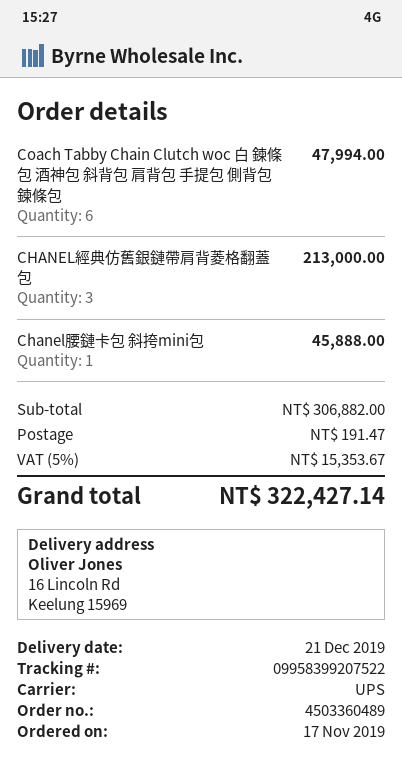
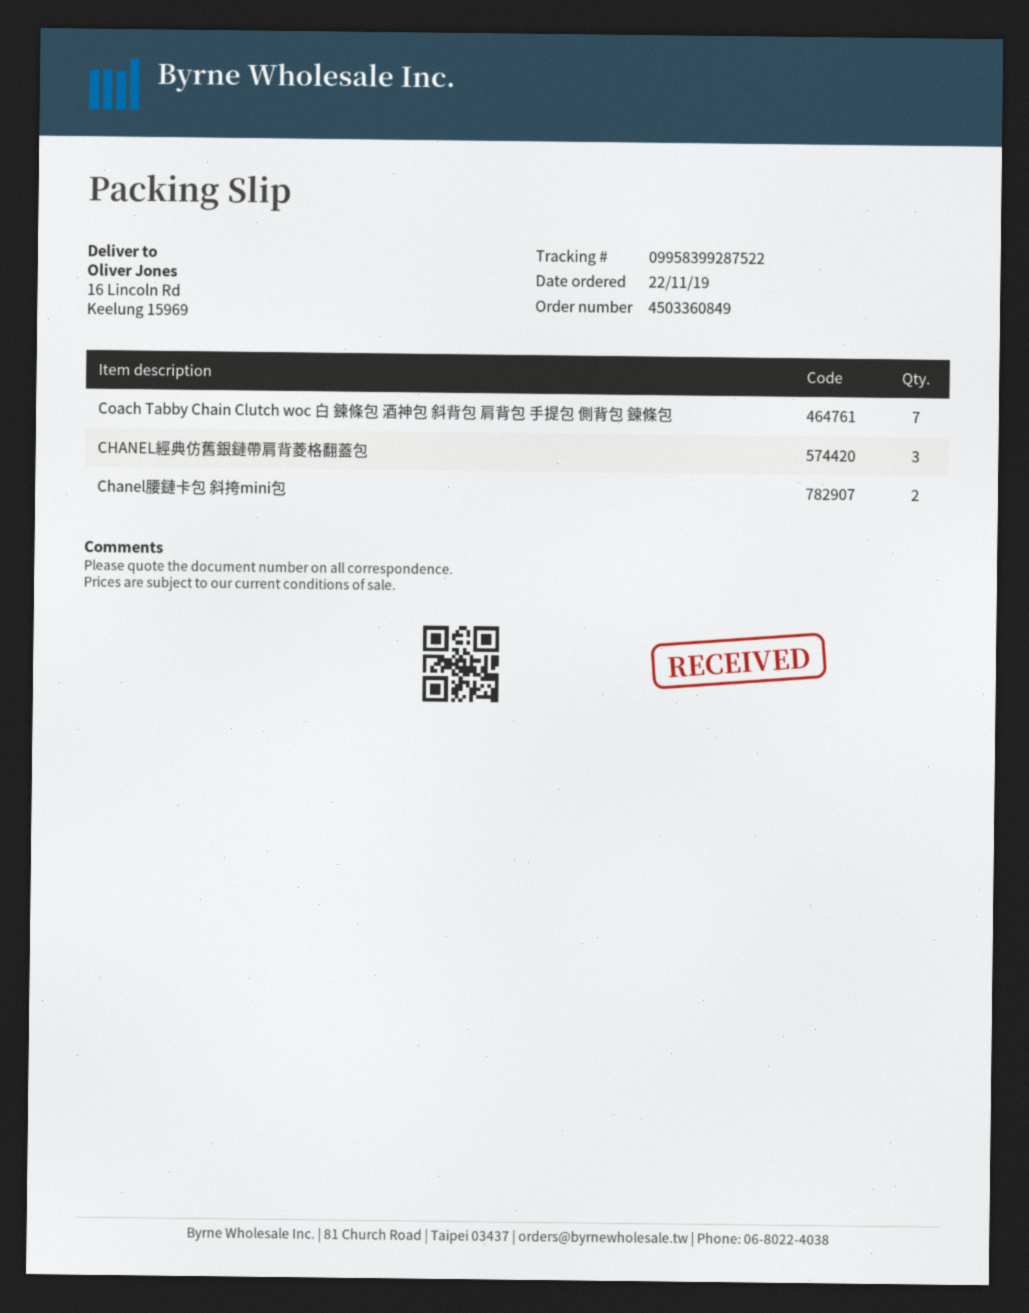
order number: 4503360489 -> 4503360849
order date: 2019-11-17 -> 2019-11-22
tracking number: 09958399207522 -> 09958399287522
Coach Tabby Chain Clutch woc 白 鍊條包 酒神包 斜背包 肩背包 手提包 側背包 鍊條包: 6 -> 7
Chanel腰鏈卡包 斜挎mini包: 1 -> 2

